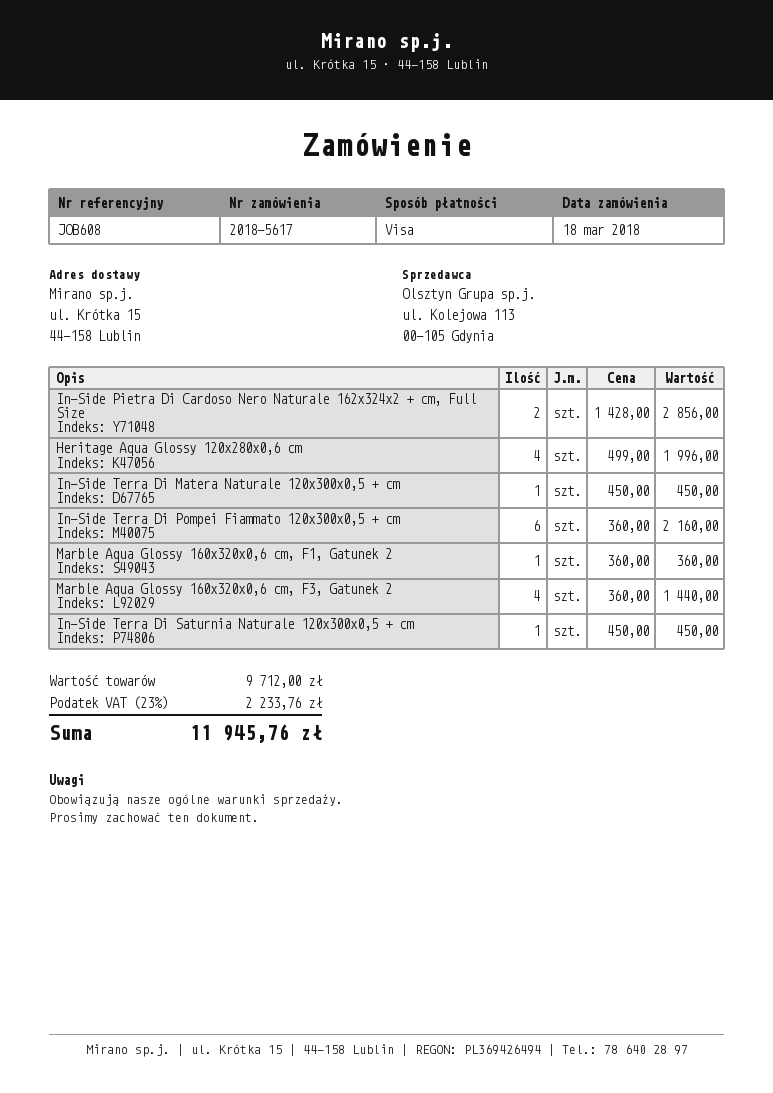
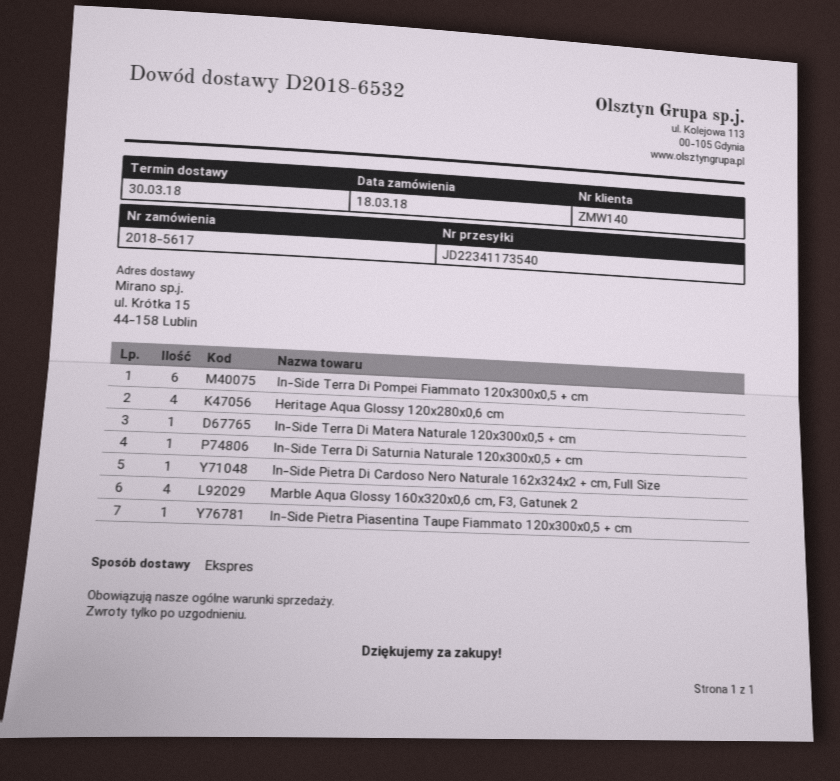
In-Side Pietra Di Cardoso Nero Naturale 162x324x2 + cm, Full Size: 2 -> 1
Marble Aqua Glossy 160x320x0,6 cm, F1, Gatunek 2: 1 -> none
In-Side Pietra Piasentina Taupe Fiammato 120x300x0,5 + cm: none -> 1

